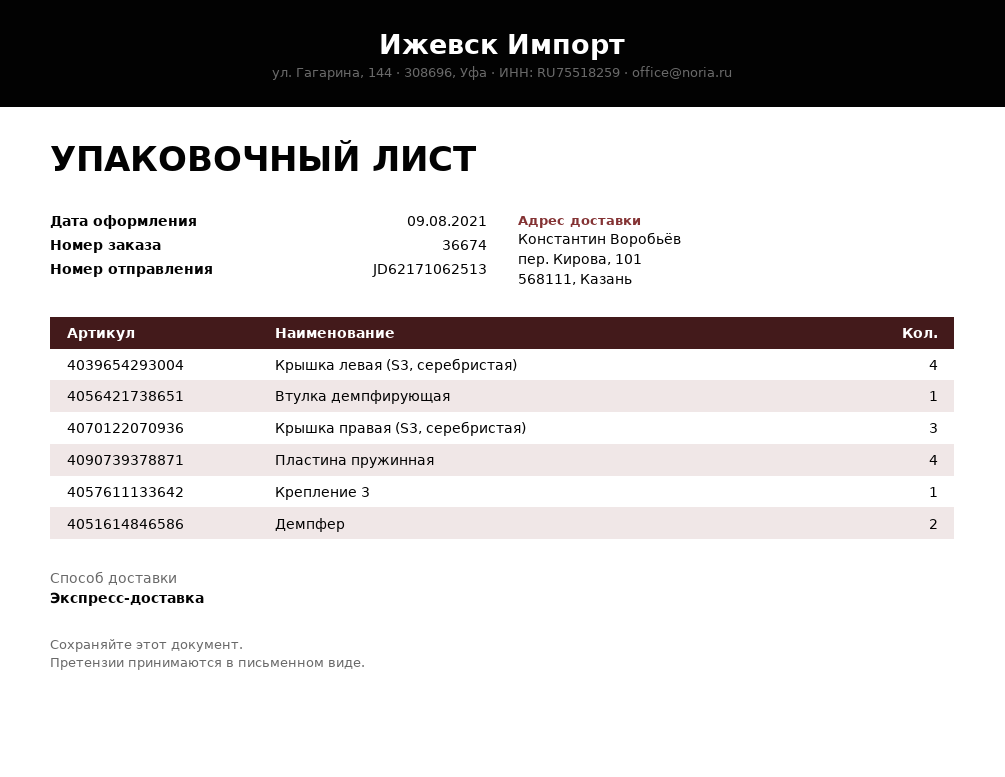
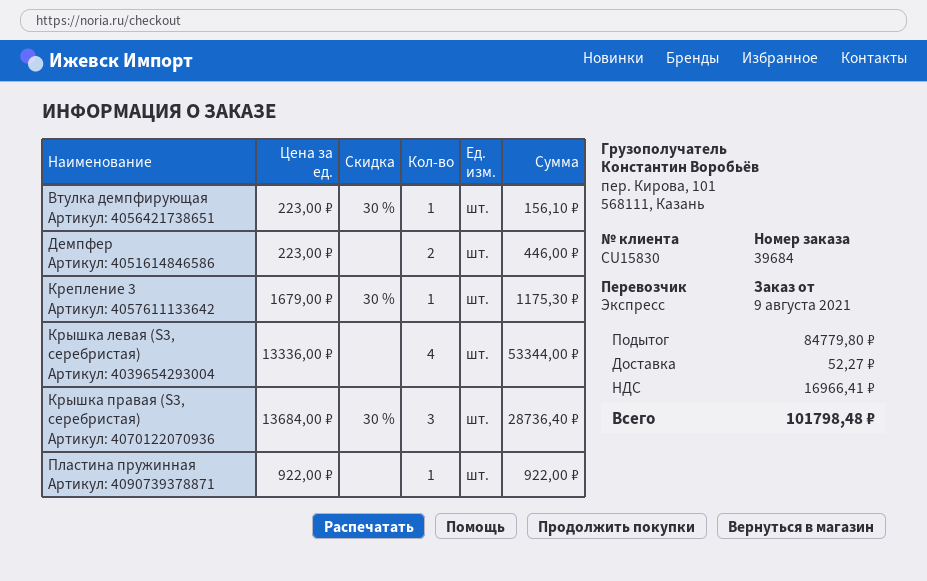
order number: 36674 -> 39684
Пластина пружинная: 4 -> 1

